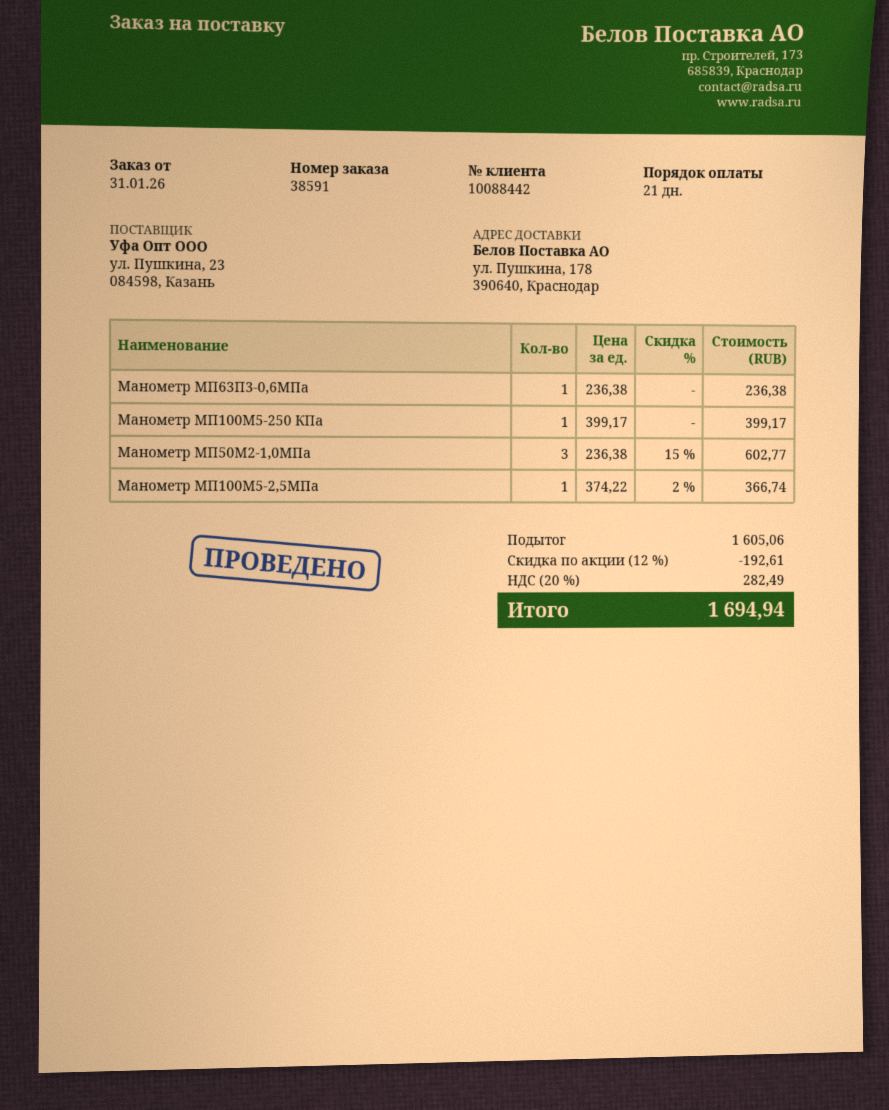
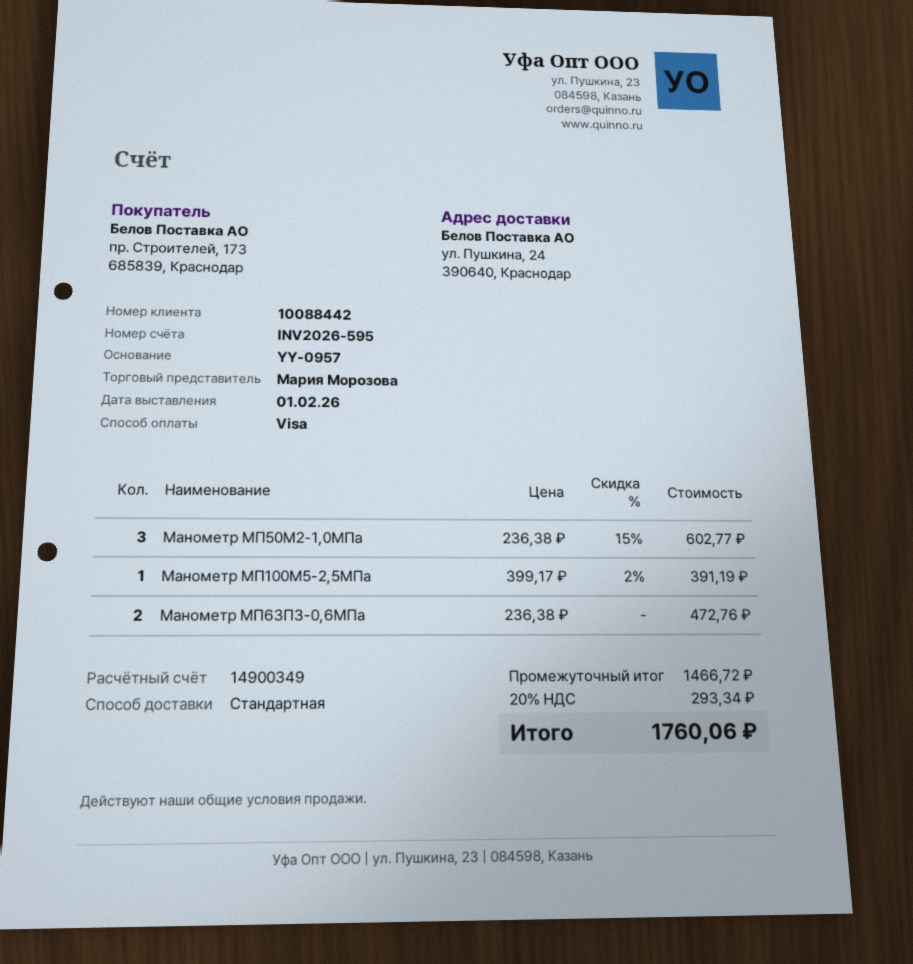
ship to: ул. Пушкина, 178, 390640, Краснодар -> ул. Пушкина, 24, 390640, Краснодар
Манометр МП63П3-0,6МПа: 1 x 236.38 = 236.38 -> 2 x 236.38 = 472.76
Манометр МП100М5-250 КПа: 1 x 399.17 = 399.17 -> none
Манометр МП100М5-2,5МПа: 1 x 374.22 - 2% = 366.74 -> 1 x 399.17 - 2% = 391.19
subtotal: 1605.06 -> 1466.72
discount: 12% = 192.61 -> none
tax: 20% = 282.49 -> 20% = 293.34
total: 1694.94 -> 1760.06

